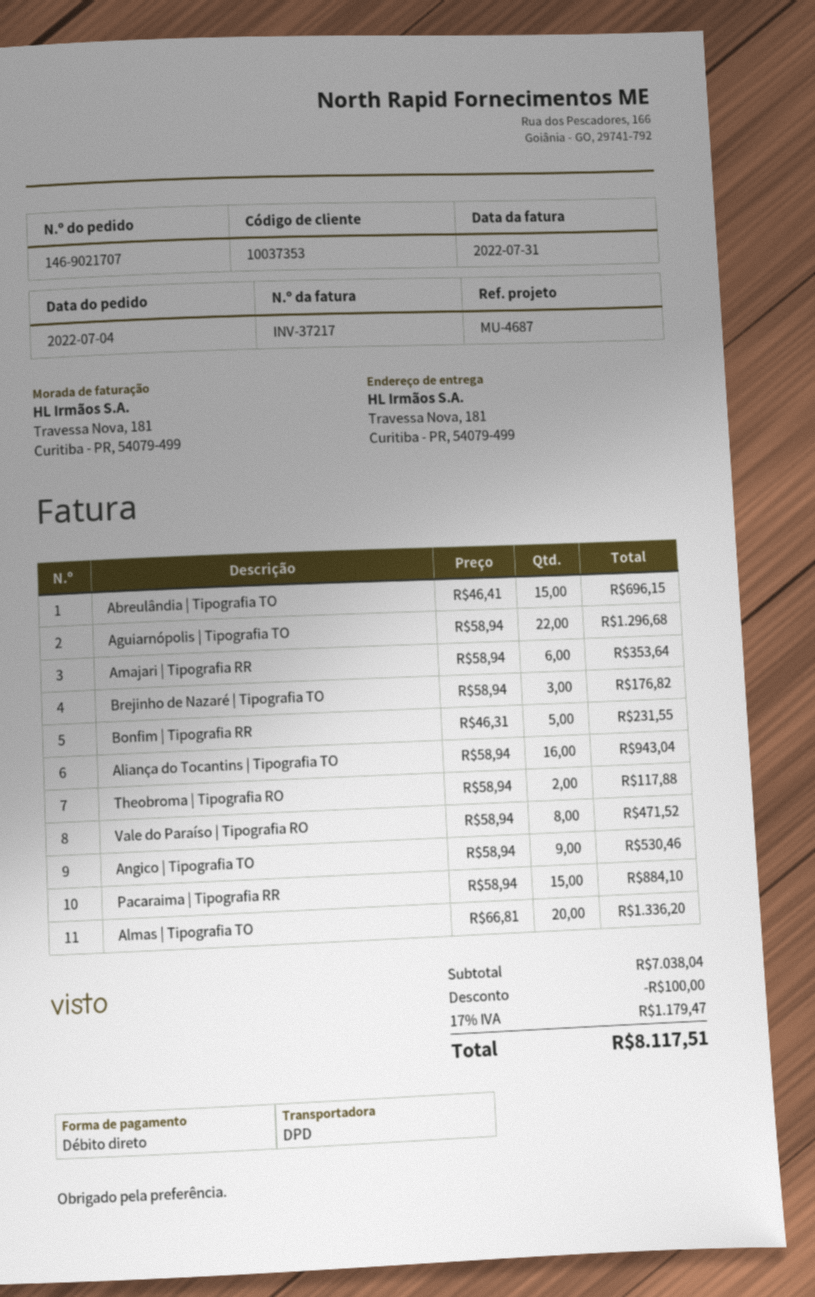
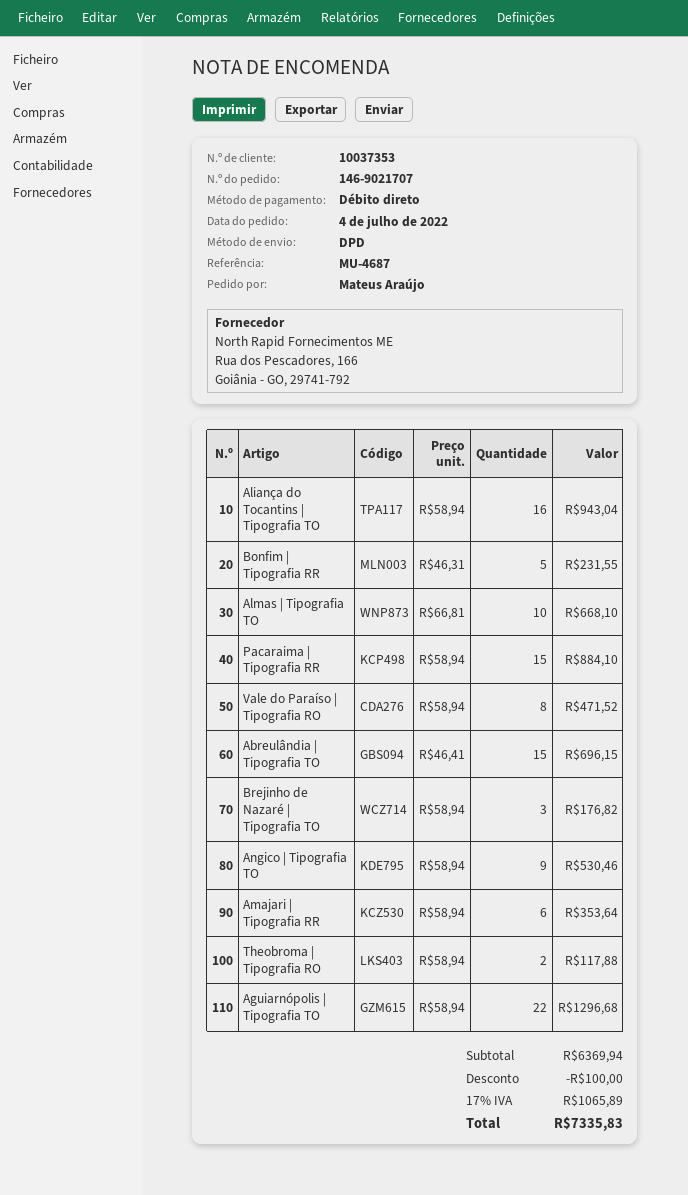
Almas | Tipografia TO: 20 x 66.81 = 1336.20 -> 10 x 66.81 = 668.10
subtotal: 7038.04 -> 6369.94
tax: 17% = 1179.47 -> 17% = 1065.89
total: 8117.51 -> 7335.83

